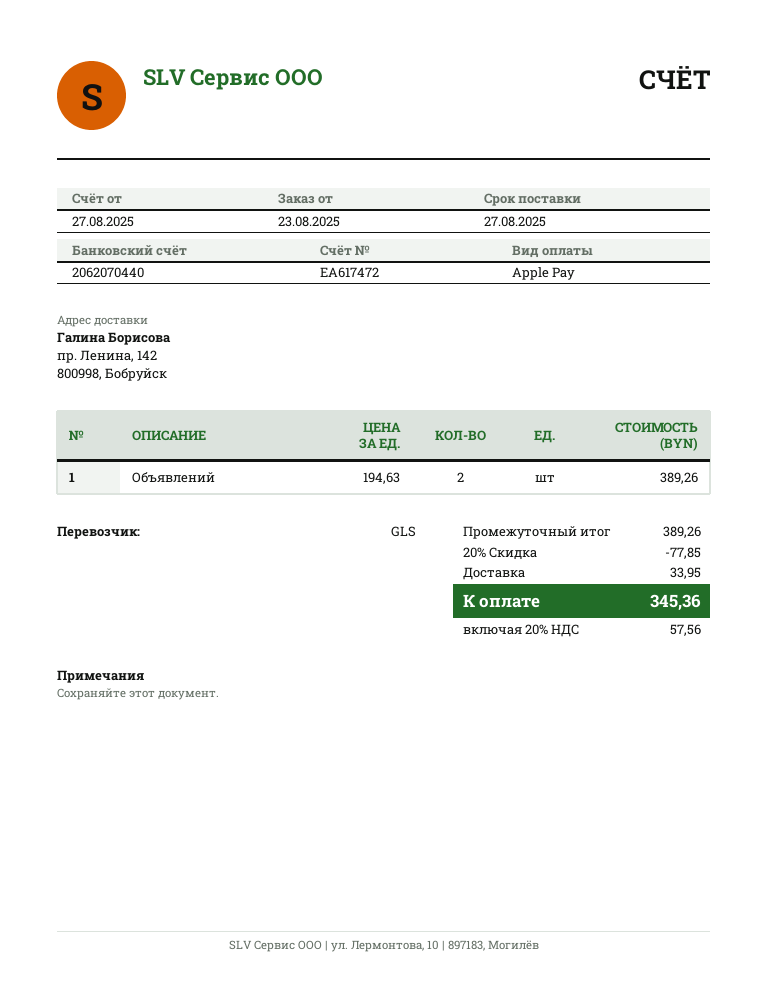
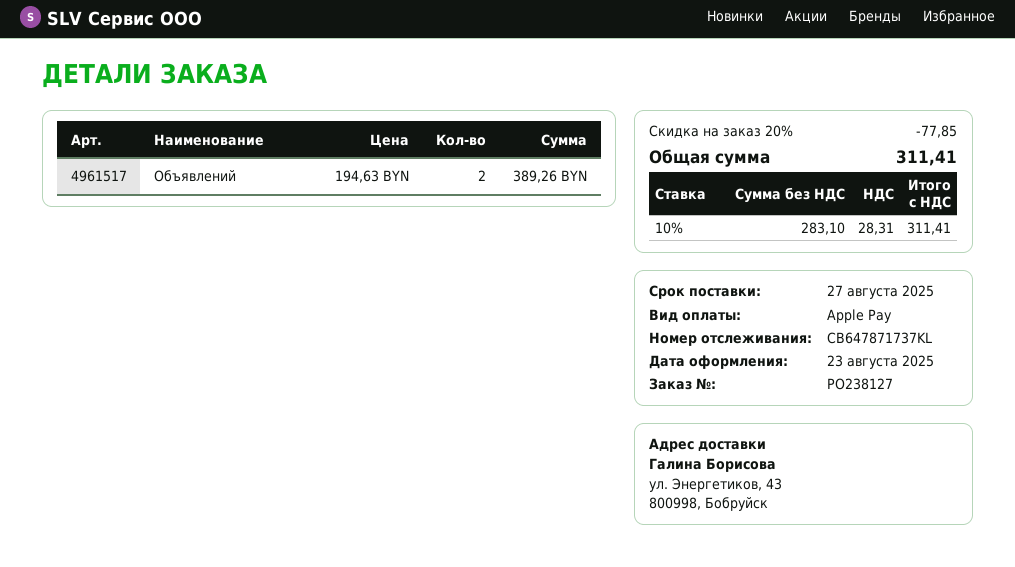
ship to: пр. Ленина, 142, 800998, Бобруйск -> ул. Энергетиков, 43, 800998, Бобруйск
shipping: 33.95 -> none
tax: 20% = 57.56 -> 10% = 28.31
total: 345.36 -> 311.41

